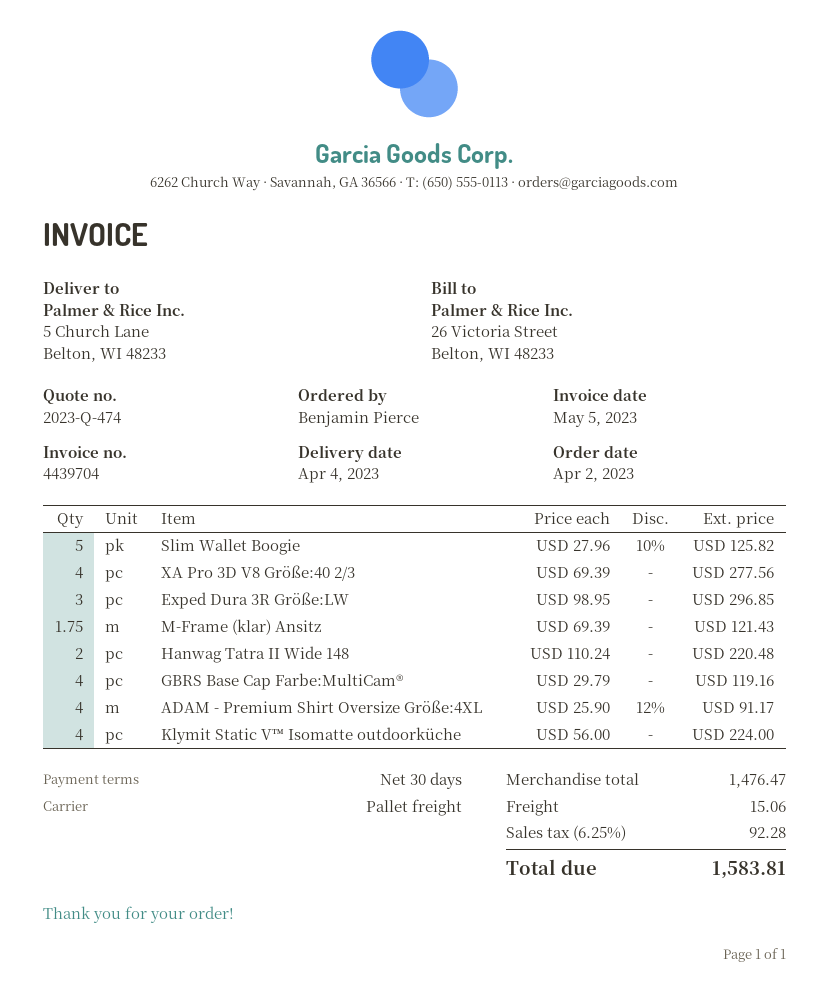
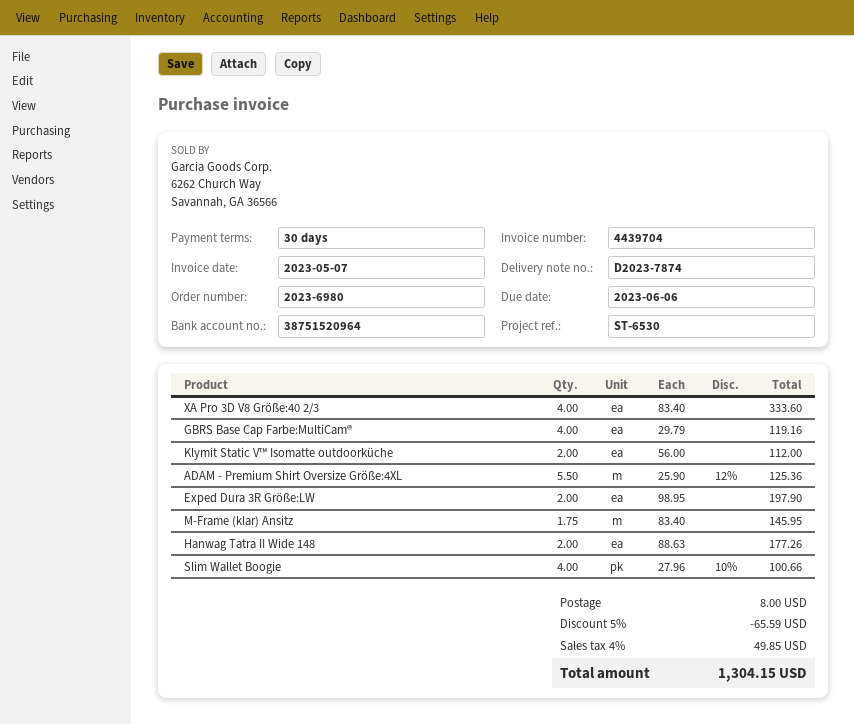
invoice date: 2023-05-05 -> 2023-05-07
Slim Wallet Boogie: 5 x 27.96 - 10% = 125.82 -> 4 x 27.96 - 10% = 100.66
XA Pro 3D V8 Größe:40 2/3: 4 x 69.39 = 277.56 -> 4 x 83.40 = 333.60
Exped Dura 3R Größe:LW: 3 x 98.95 = 296.85 -> 2 x 98.95 = 197.90
M-Frame (klar) Ansitz: 1.75 x 69.39 = 121.43 -> 1.75 x 83.40 = 145.95
Hanwag Tatra II Wide 148: 2 x 110.24 = 220.48 -> 2 x 88.63 = 177.26
ADAM - Premium Shirt Oversize Größe:4XL: 4 x 25.90 - 12% = 91.17 -> 5.5 x 25.90 - 12% = 125.36
Klymit Static V™ Isomatte outdoorküche: 4 x 56.00 = 224.00 -> 2 x 56.00 = 112.00
discount: none -> 5% = 65.59
shipping: 15.06 -> 8.00
tax: 6.25% = 92.28 -> 4% = 49.85
total: 1583.81 -> 1304.15

